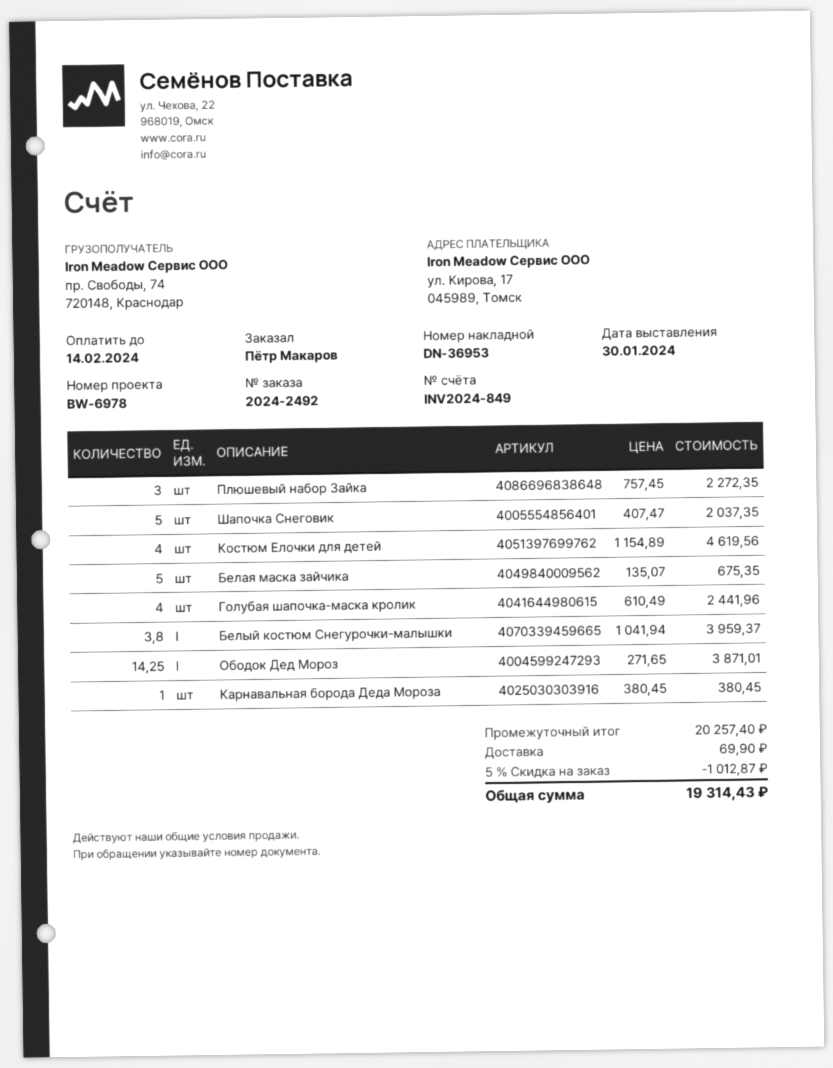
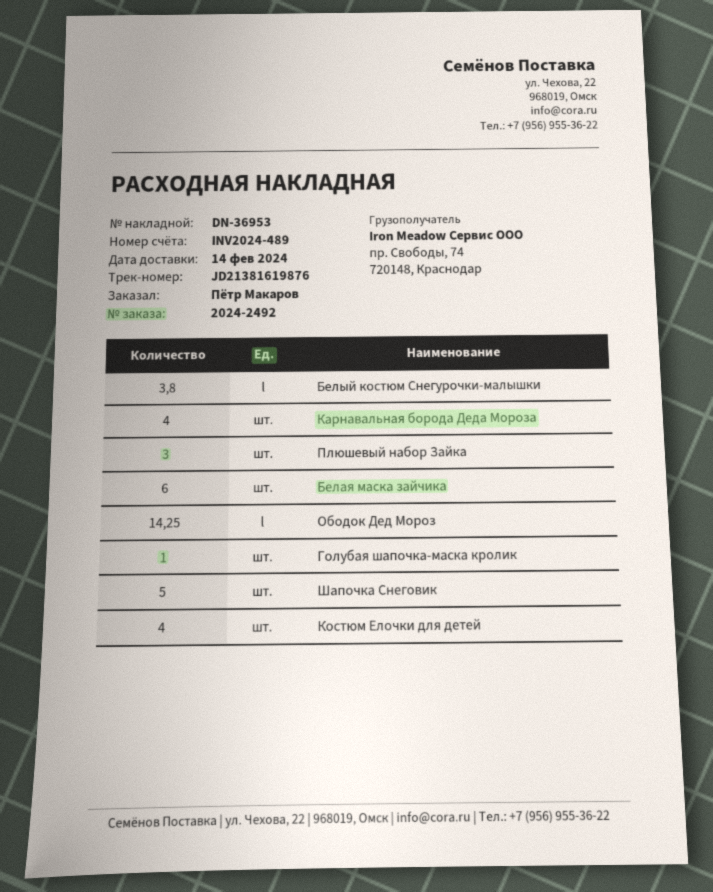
invoice number: INV2024-849 -> INV2024-489
Белая маска зайчика: 5 -> 6
Голубая шапочка-маска кролик: 4 -> 1
Карнавальная борода Деда Мороза: 1 -> 4

